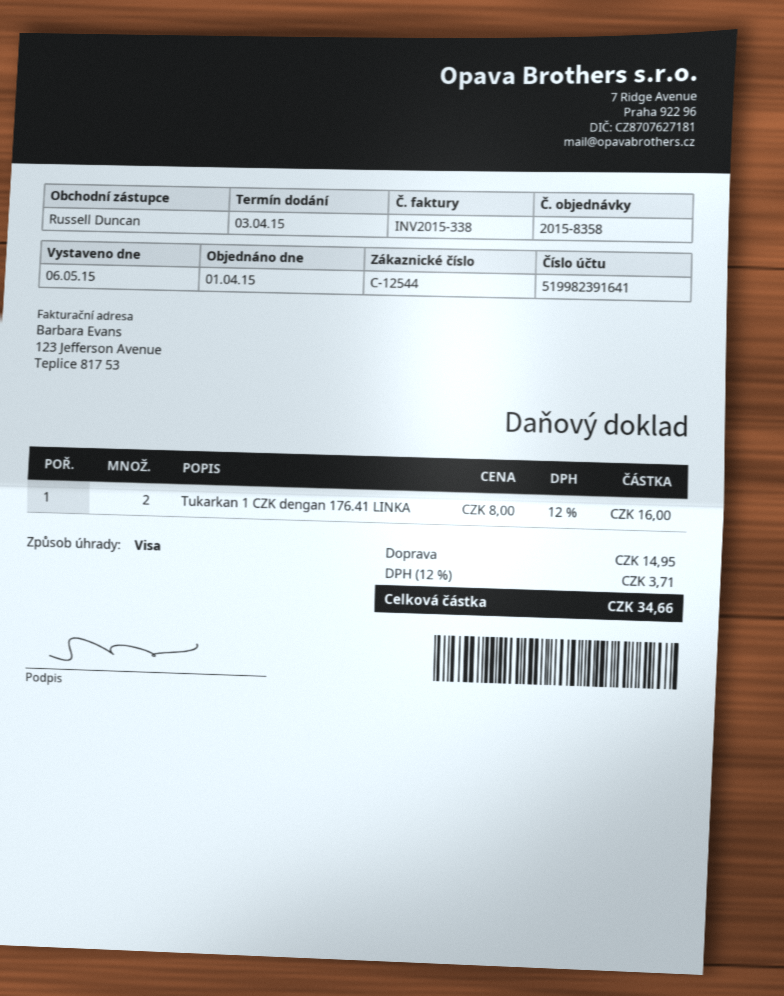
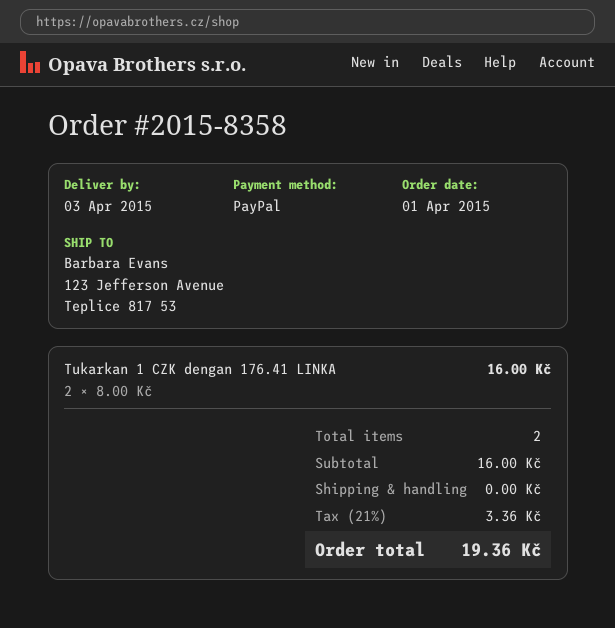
payment method: Visa -> PayPal
shipping: 14.95 -> 0.00
tax: 12% = 3.71 -> 21% = 3.36
total: 34.66 -> 19.36

